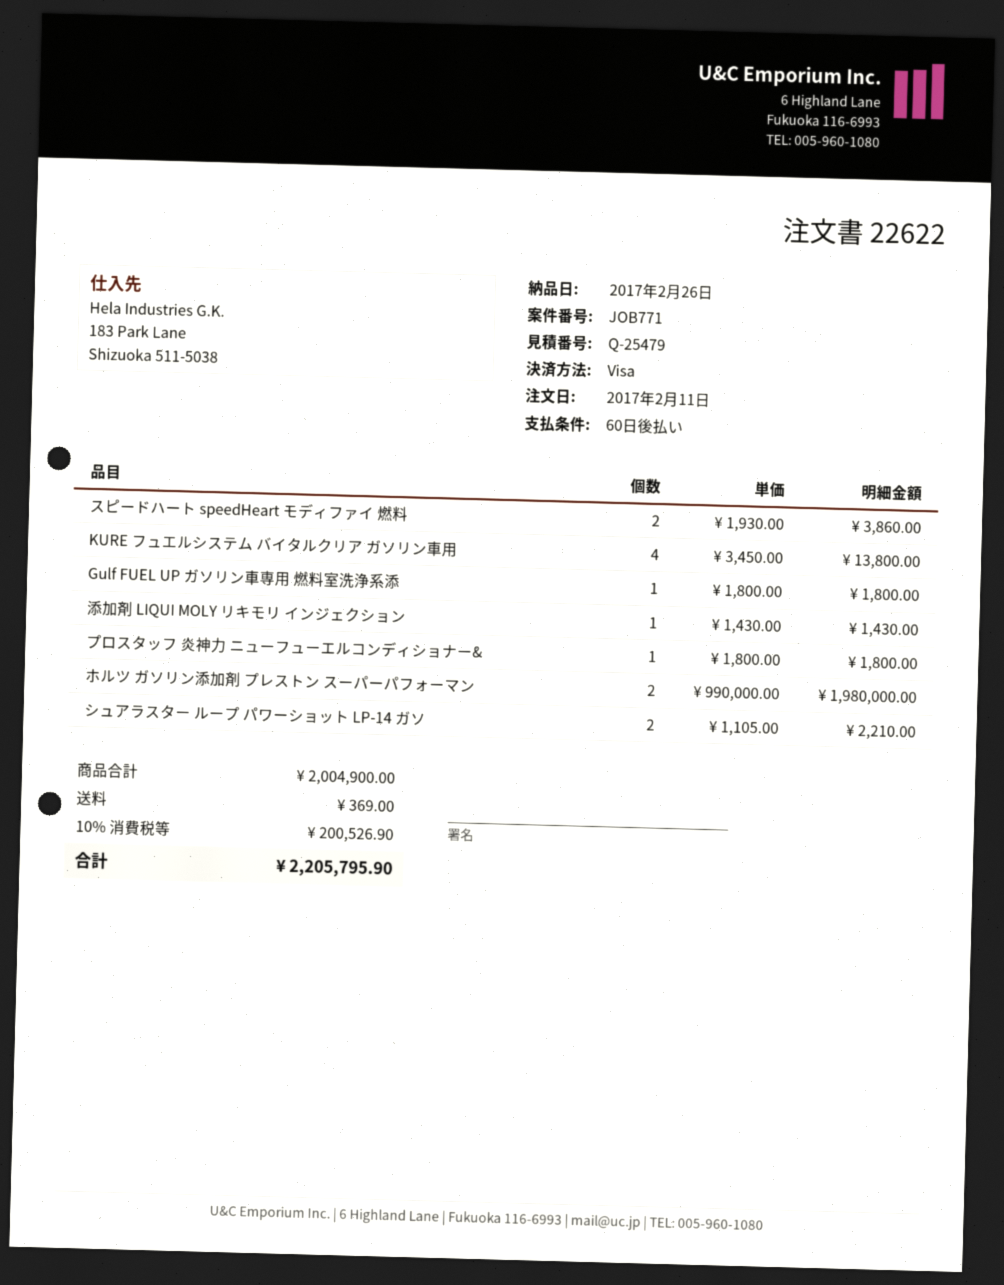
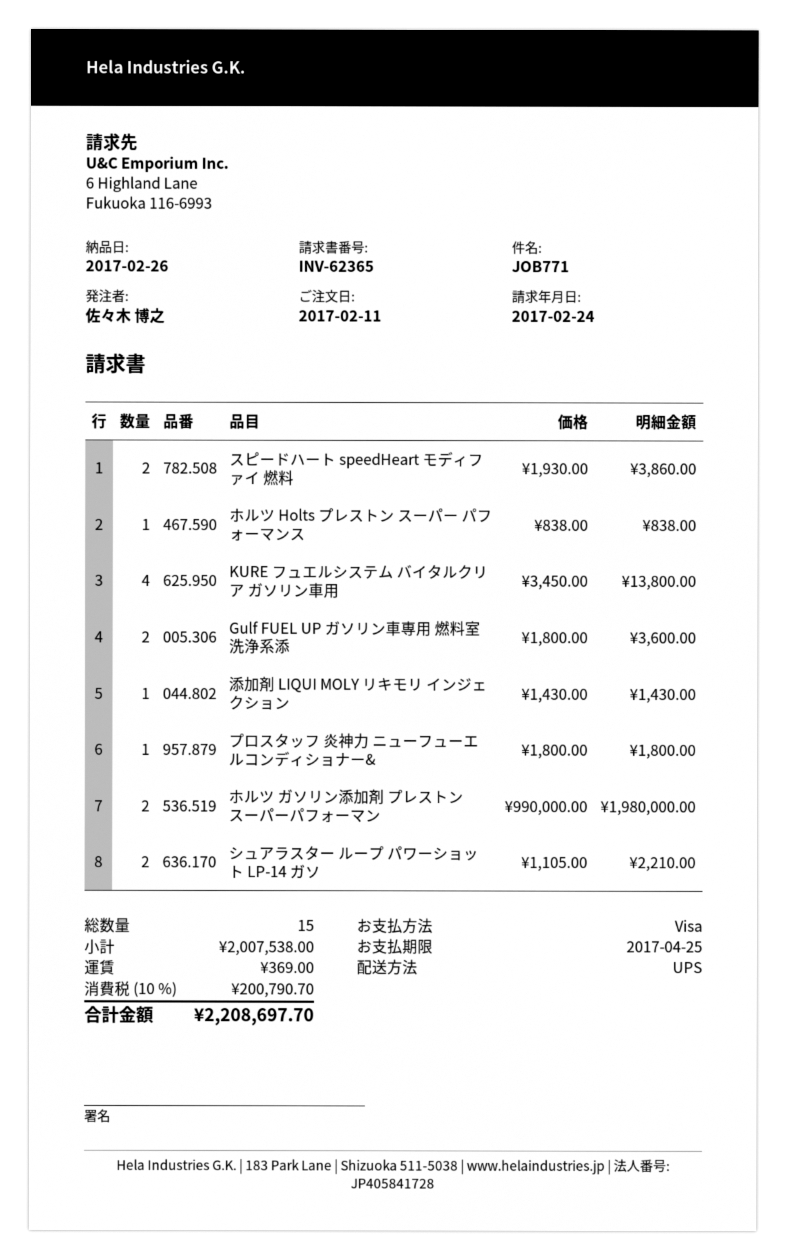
Gulf FUEL UP ガソリン車専用 燃料室洗浄系添: 1 x 1800.00 = 1800.00 -> 2 x 1800.00 = 3600.00
ホルツ Holts プレストン スーパー パフォーマンス: none -> 1 x 838.00 = 838.00
subtotal: 2004900.00 -> 2007538.00
tax: 10% = 200526.90 -> 10% = 200790.70
total: 2205795.90 -> 2208697.70

